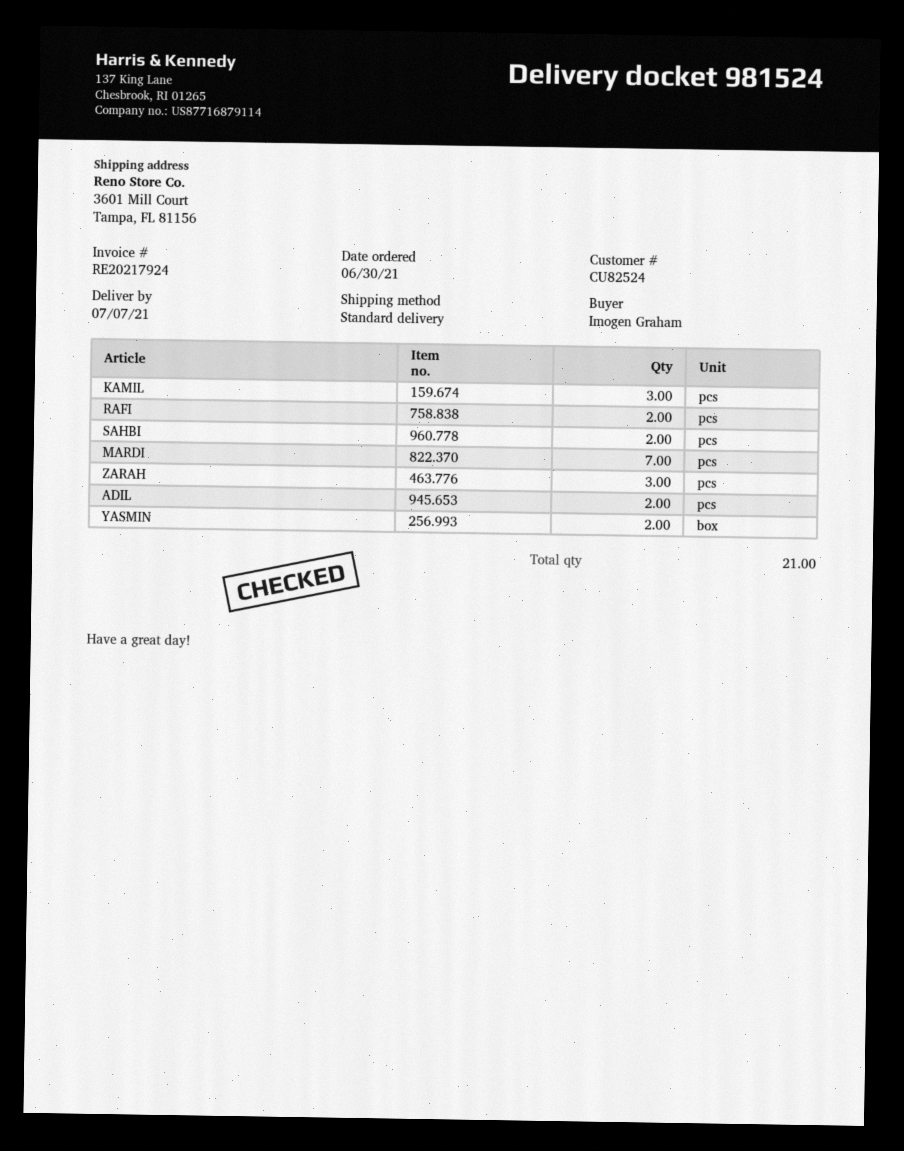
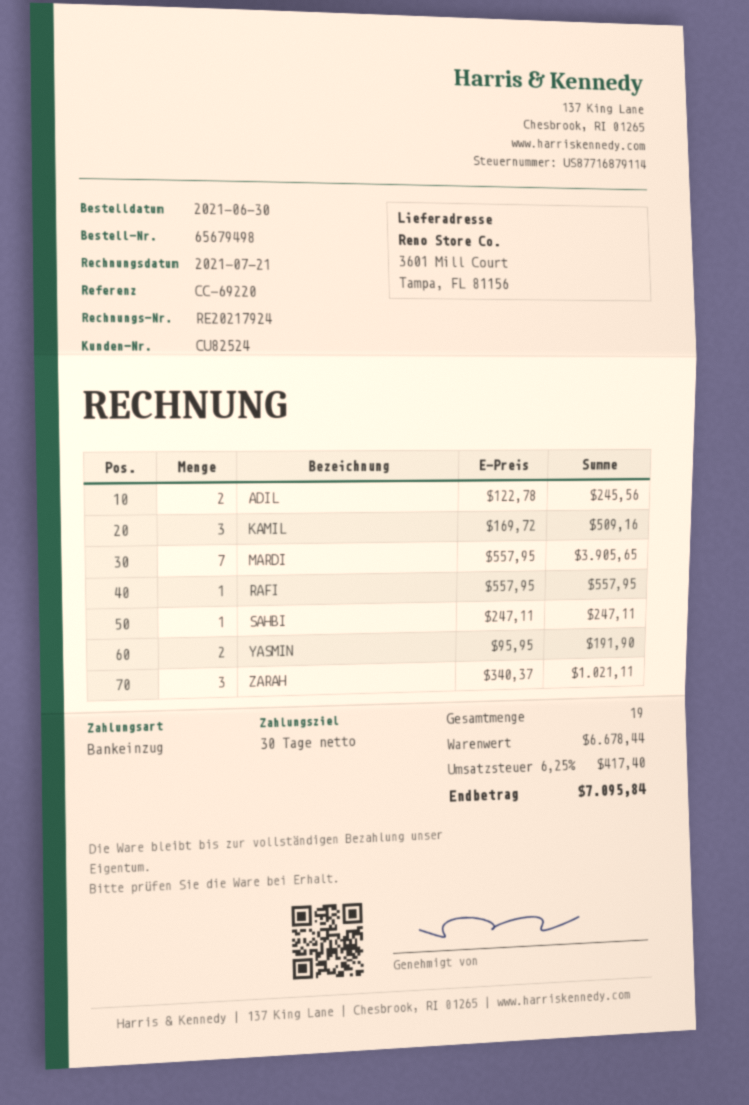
RAFI: 2 -> 1
SAHBI: 2 -> 1
total quantity: 21 -> 19

